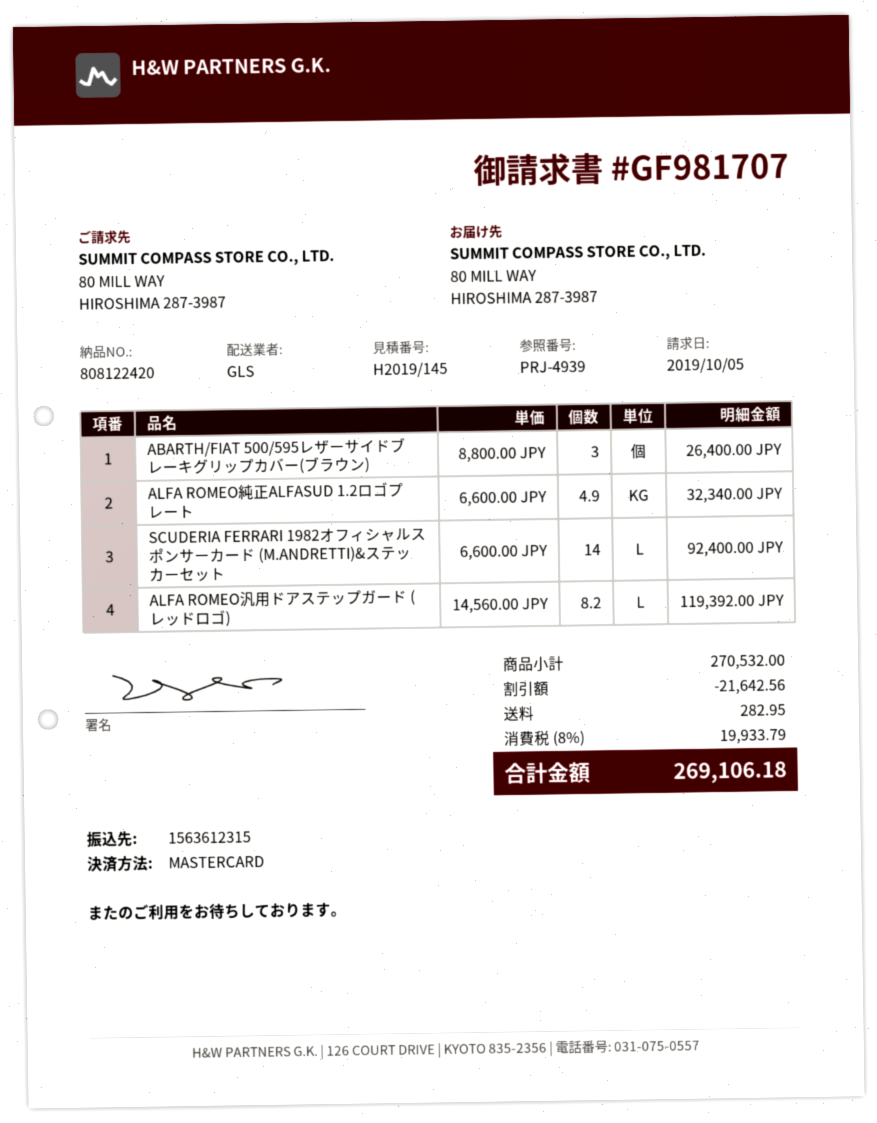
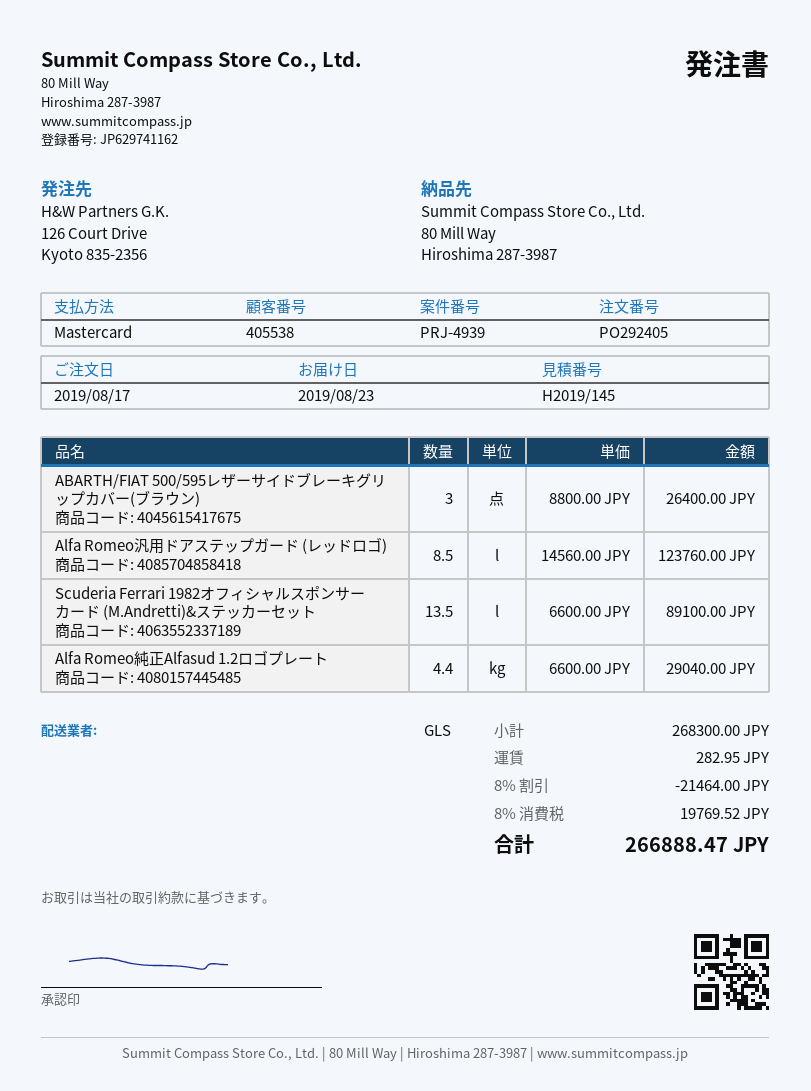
ALFA ROMEO純正ALFASUD 1.2ロゴプレート: 4.9 x 6600.00 = 32340.00 -> 4.4 x 6600.00 = 29040.00
SCUDERIA FERRARI 1982オフィシャルスポンサーカード (M.ANDRETTI)&ステッカーセット: 14 x 6600.00 = 92400.00 -> 13.5 x 6600.00 = 89100.00
ALFA ROMEO汎用ドアステップガード (レッドロゴ): 8.2 x 14560.00 = 119392.00 -> 8.5 x 14560.00 = 123760.00
subtotal: 270532.00 -> 268300.00
discount: 21642.56 -> 21464.00
tax: 8% = 19933.79 -> 8% = 19769.52
total: 269106.18 -> 266888.47

